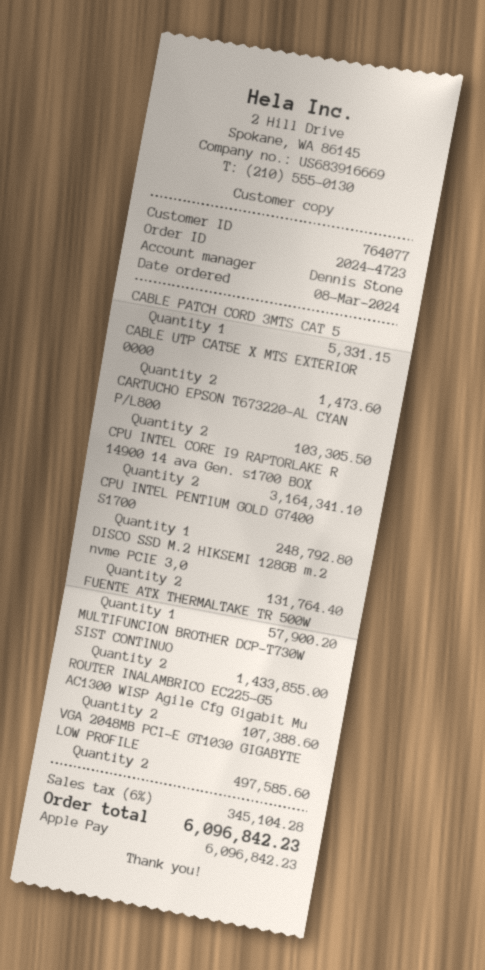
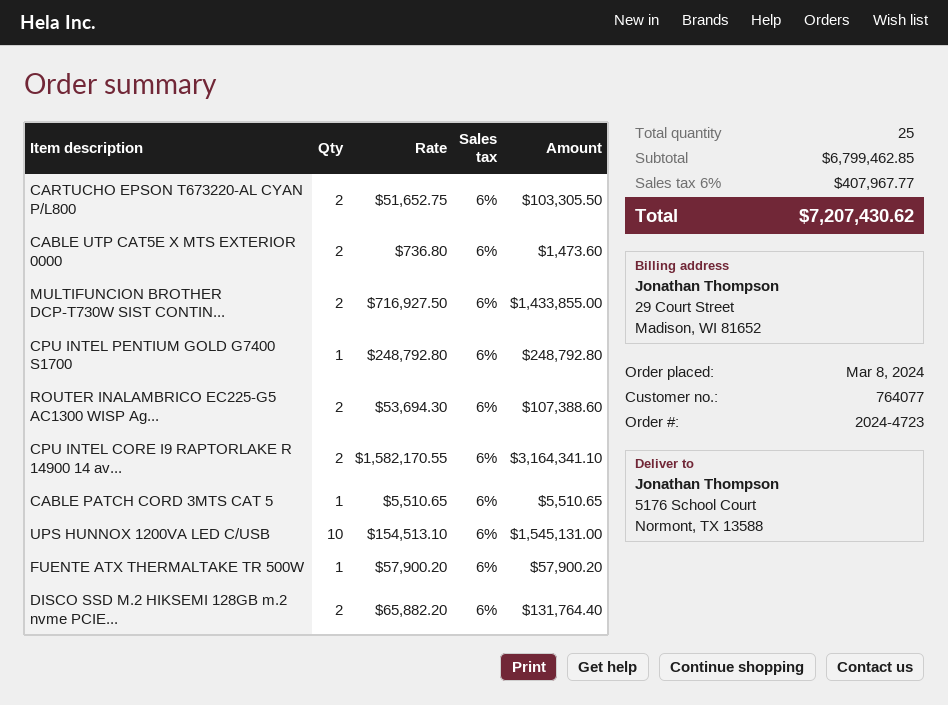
CABLE PATCH CORD 3MTS CAT 5: 1 for 5331.15 -> 1 for 5510.65
VGA 2048MB PCI-E GT1030 GIGABYTE LOW PROFILE: 2 for 497585.60 -> none
UPS HUNNOX 1200VA LED C/USB: none -> 10 for 1545131.00
tax: 6% = 345104.28 -> 6% = 407967.77
total: 6096842.23 -> 7207430.62

